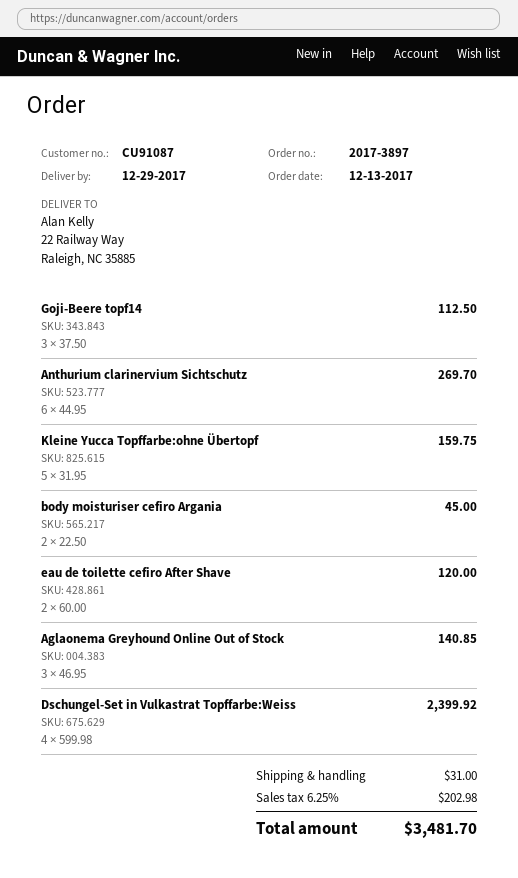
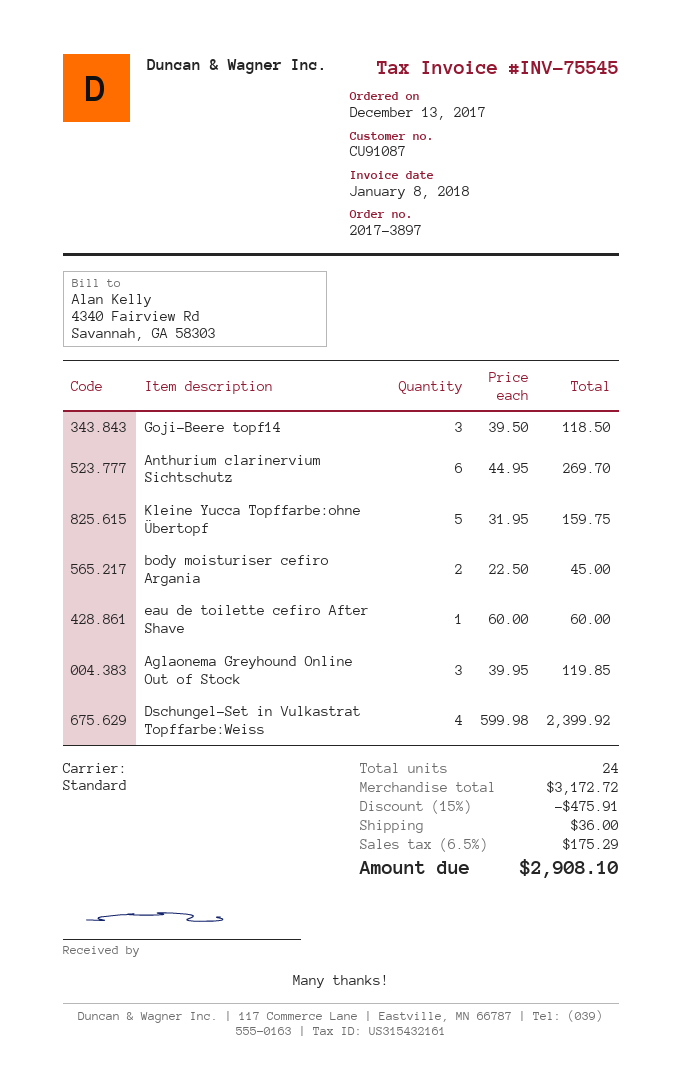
Goji-Beere topf14: 3 x 37.50 = 112.50 -> 3 x 39.50 = 118.50
eau de toilette cefiro After Shave: 2 x 60.00 = 120.00 -> 1 x 60.00 = 60.00
Aglaonema Greyhound Online Out of Stock: 3 x 46.95 = 140.85 -> 3 x 39.95 = 119.85
discount: none -> 15% = 475.91
shipping: 31.00 -> 36.00
tax: 6.25% = 202.98 -> 6.5% = 175.29
total: 3481.70 -> 2908.10

